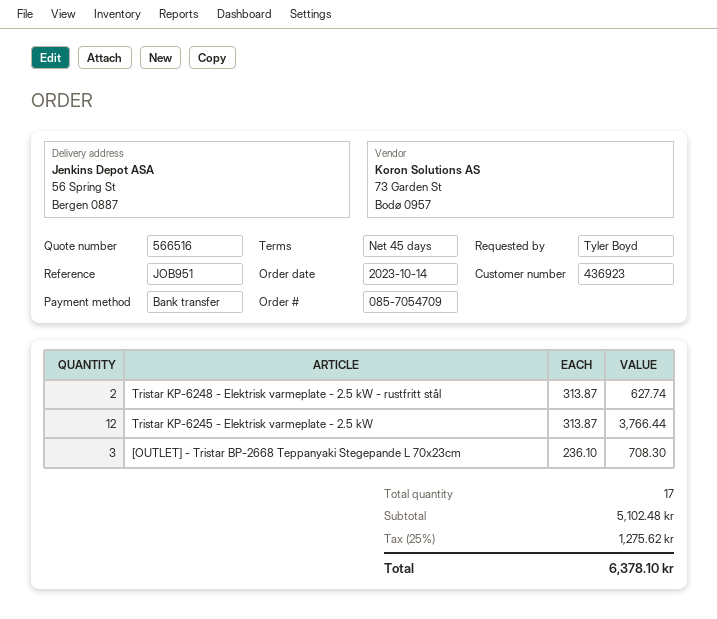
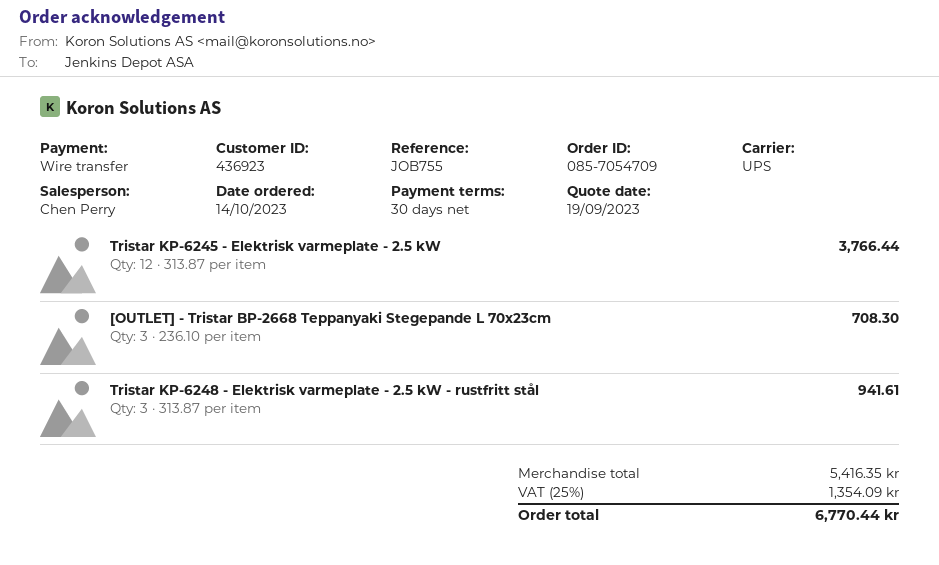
payment terms: 45 days -> 30 days
reference: JOB951 -> JOB755
Tristar KP-6248 - Elektrisk varmeplate - 2.5 kW - rustfritt stål: 2 x 313.87 = 627.74 -> 3 x 313.87 = 941.61
subtotal: 5102.48 -> 5416.35
tax: 25% = 1275.62 -> 25% = 1354.09
total: 6378.10 -> 6770.44

